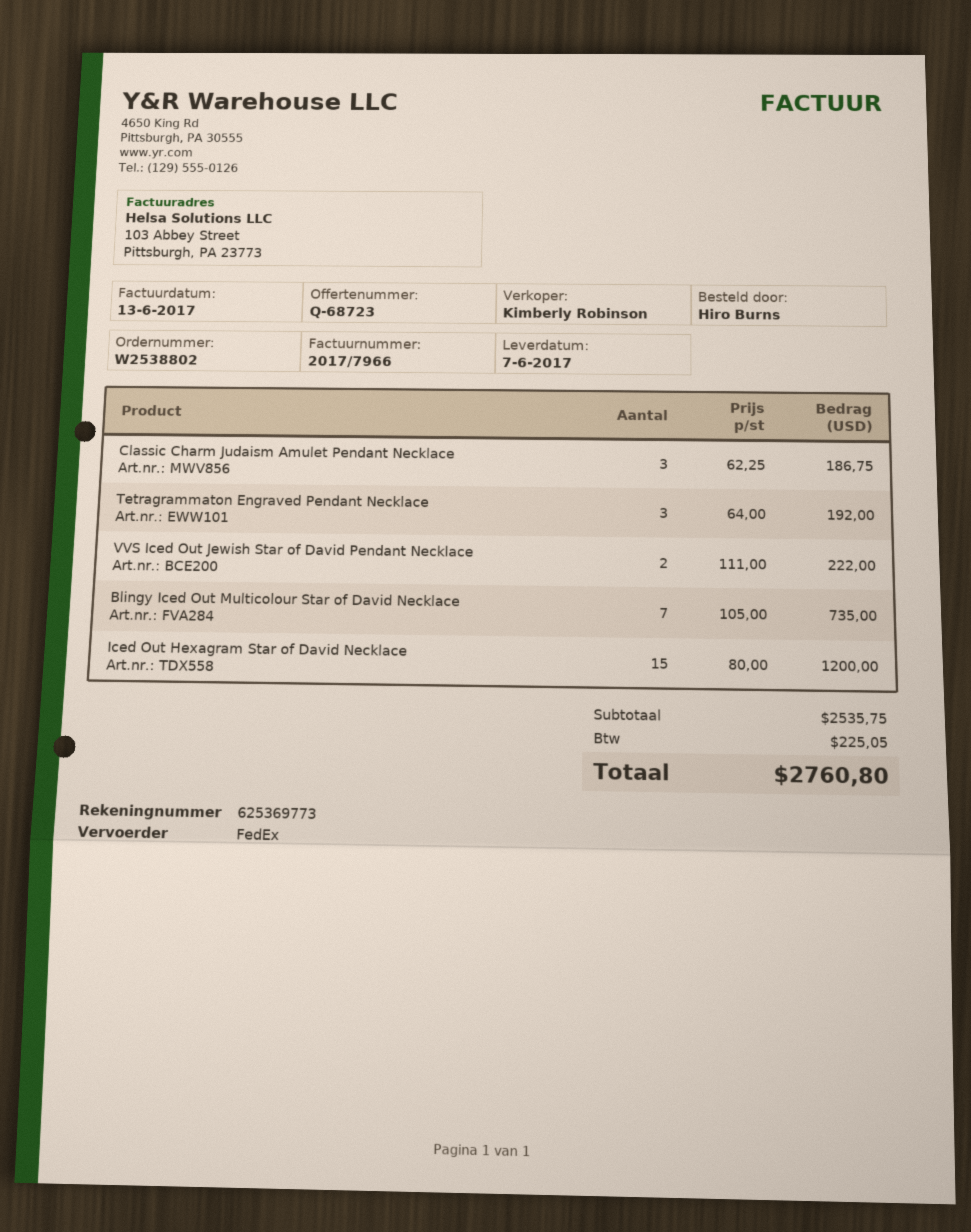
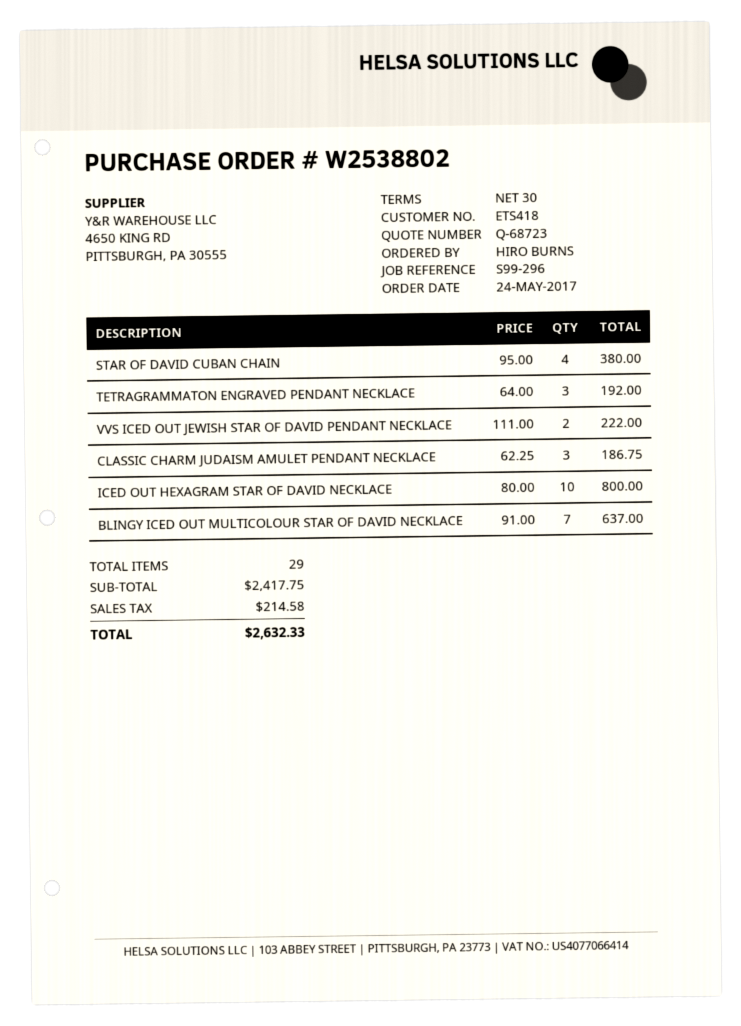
Blingy Iced Out Multicolour Star of David Necklace: 7 x 105.00 = 735.00 -> 7 x 91.00 = 637.00
Iced Out Hexagram Star of David Necklace: 15 x 80.00 = 1200.00 -> 10 x 80.00 = 800.00
STAR OF DAVID CUBAN CHAIN: none -> 4 x 95.00 = 380.00
subtotal: 2535.75 -> 2417.75
tax: 225.05 -> 214.58
total: 2760.80 -> 2632.33

